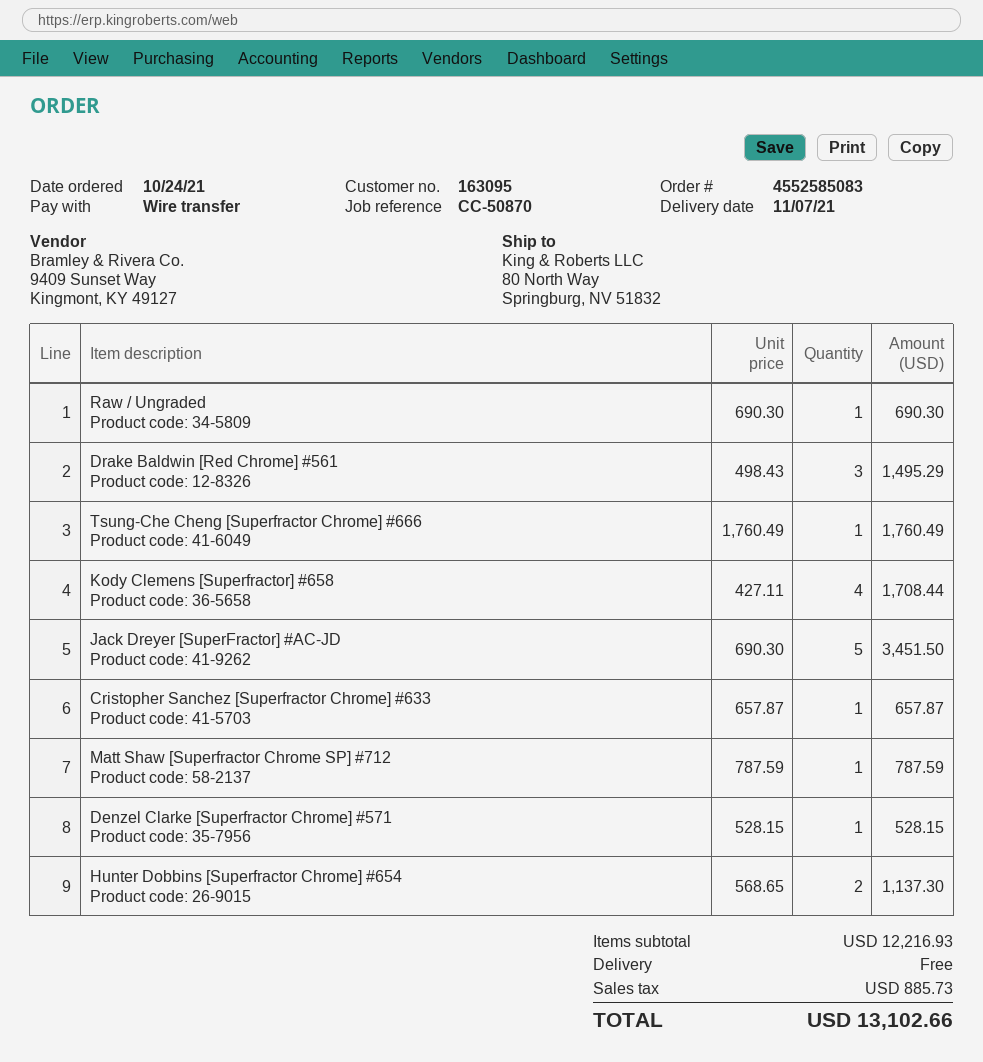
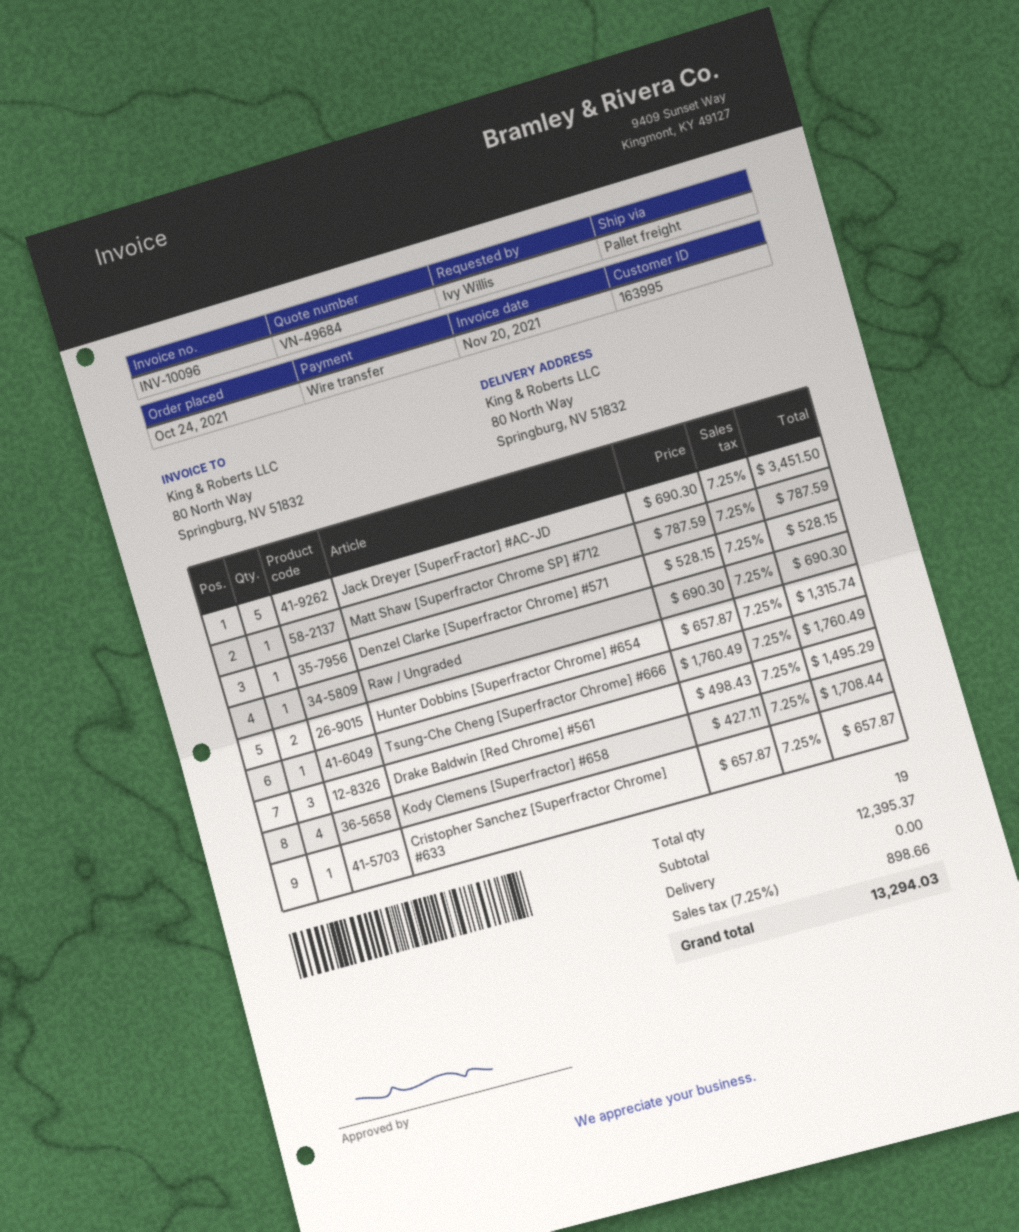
customer number: 163095 -> 163995
Hunter Dobbins [Superfractor Chrome] #654: 2 x 568.65 = 1137.30 -> 2 x 657.87 = 1315.74
subtotal: 12216.93 -> 12395.37
tax: 885.73 -> 898.66
total: 13102.66 -> 13294.03

